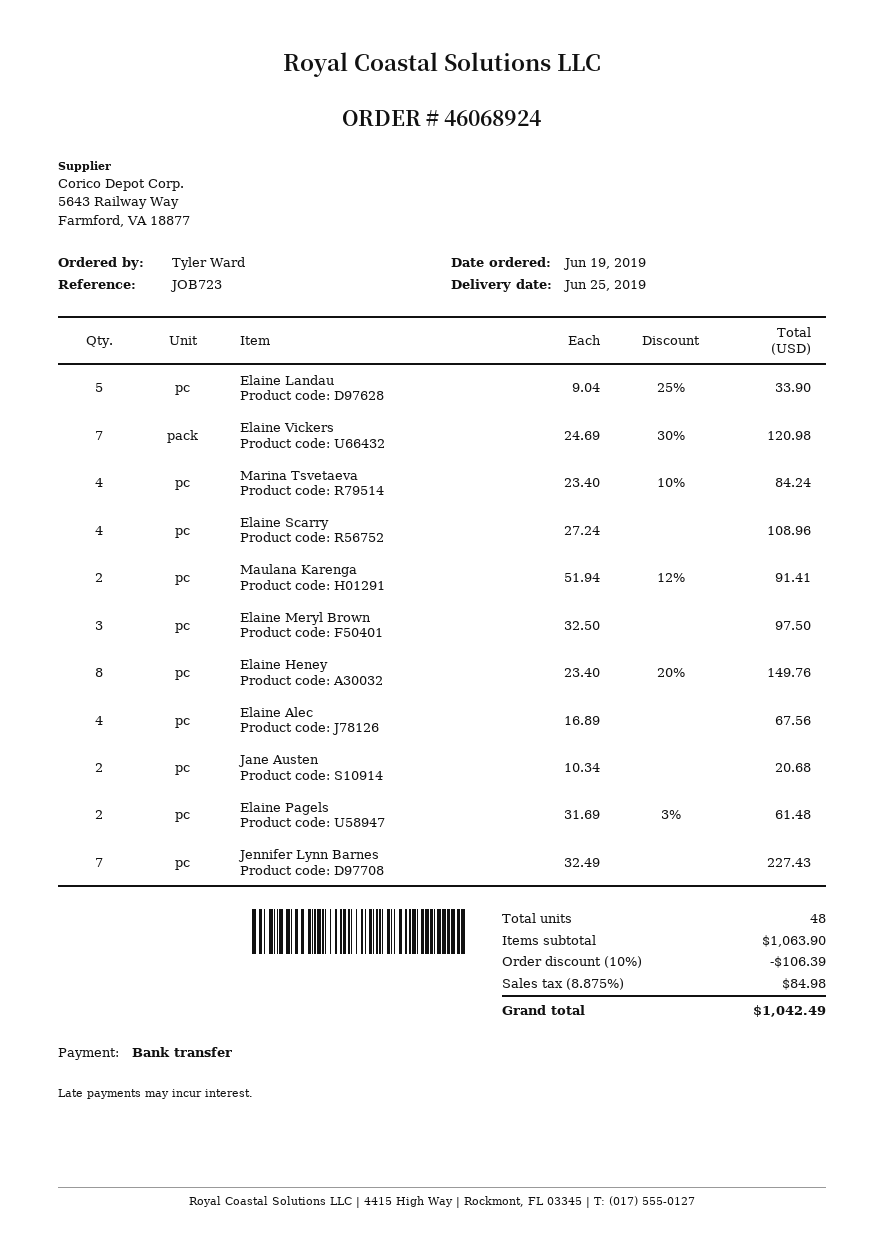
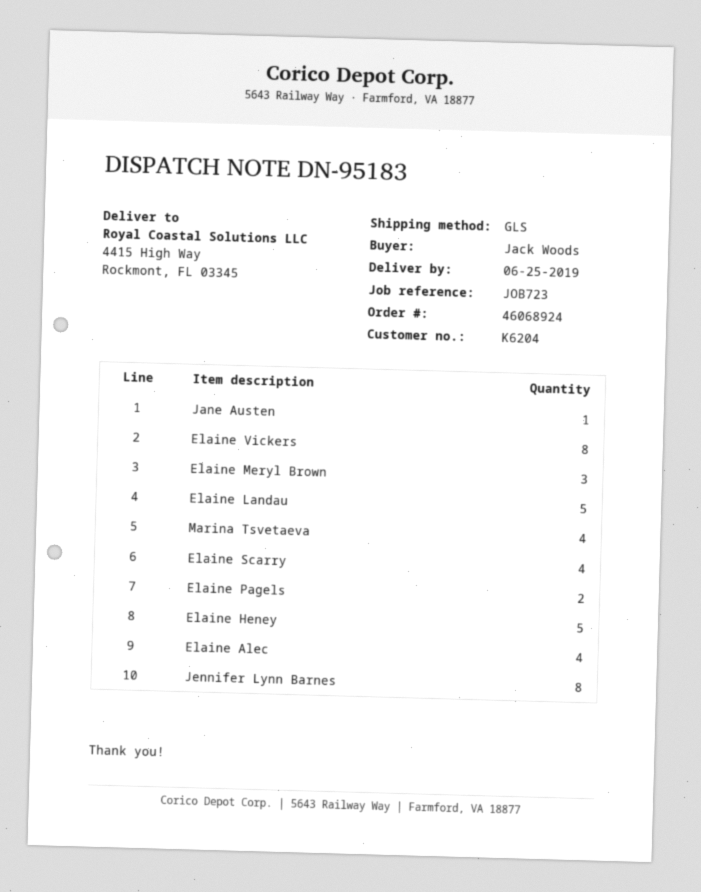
ordered by: Tyler Ward -> Jack Woods
Elaine Vickers: 7 -> 8
Maulana Karenga: 2 -> none
Elaine Heney: 8 -> 5
Jane Austen: 2 -> 1
Jennifer Lynn Barnes: 7 -> 8

